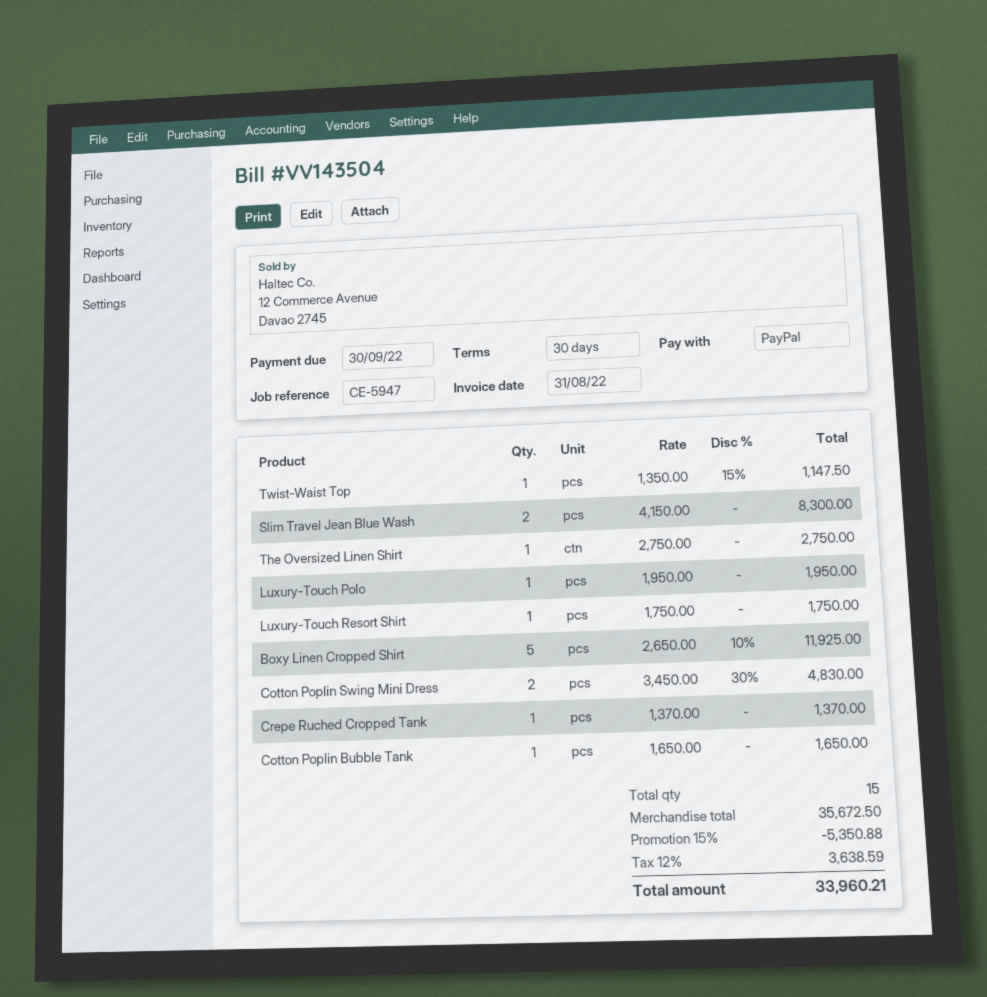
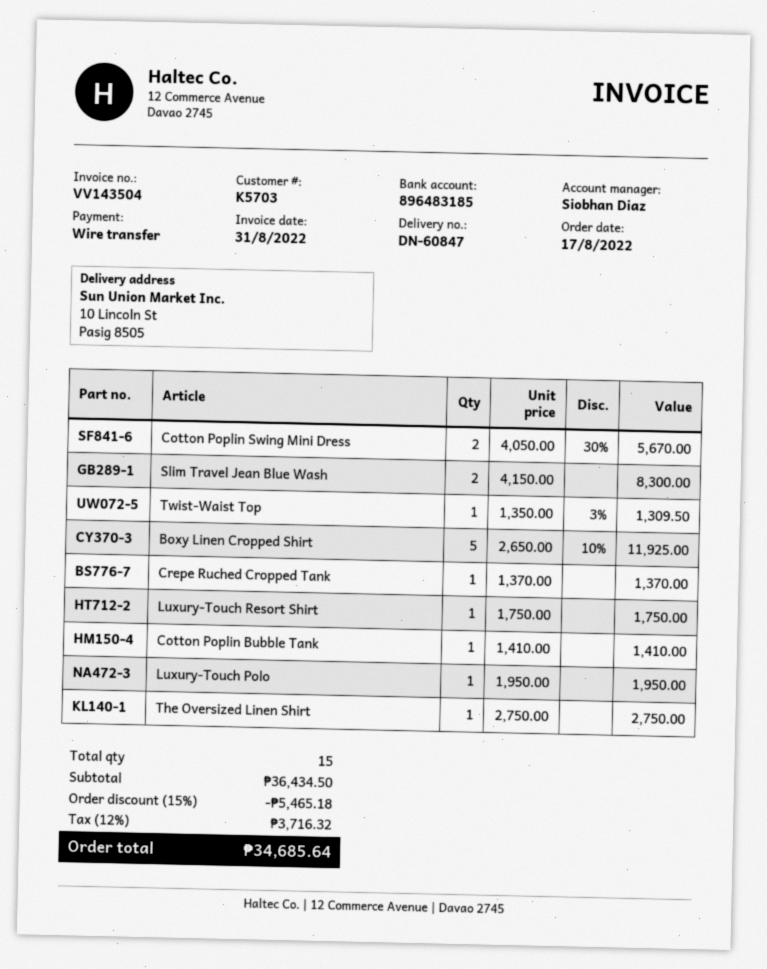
payment method: PayPal -> bank transfer
Twist-Waist Top: 1 x 1350.00 - 15% = 1147.50 -> 1 x 1350.00 - 3% = 1309.50
Cotton Poplin Swing Mini Dress: 2 x 3450.00 - 30% = 4830.00 -> 2 x 4050.00 - 30% = 5670.00
Cotton Poplin Bubble Tank: 1 x 1650.00 = 1650.00 -> 1 x 1410.00 = 1410.00
subtotal: 35672.50 -> 36434.50
discount: 15% = 5350.88 -> 15% = 5465.18
tax: 12% = 3638.59 -> 12% = 3716.32
total: 33960.21 -> 34685.64

